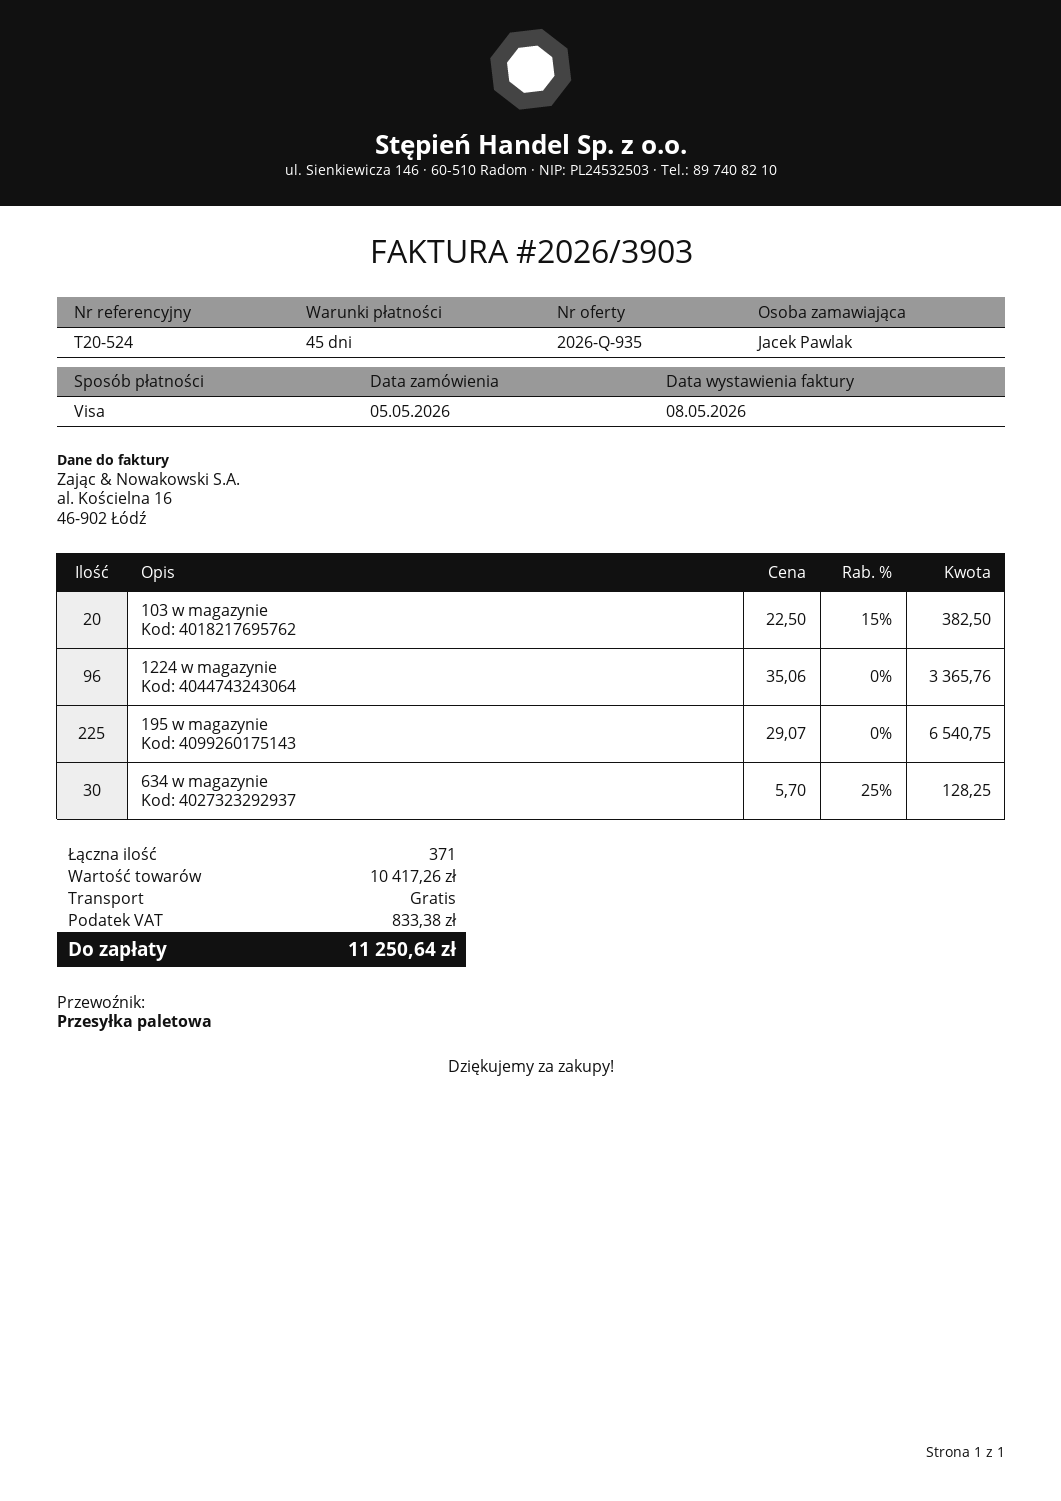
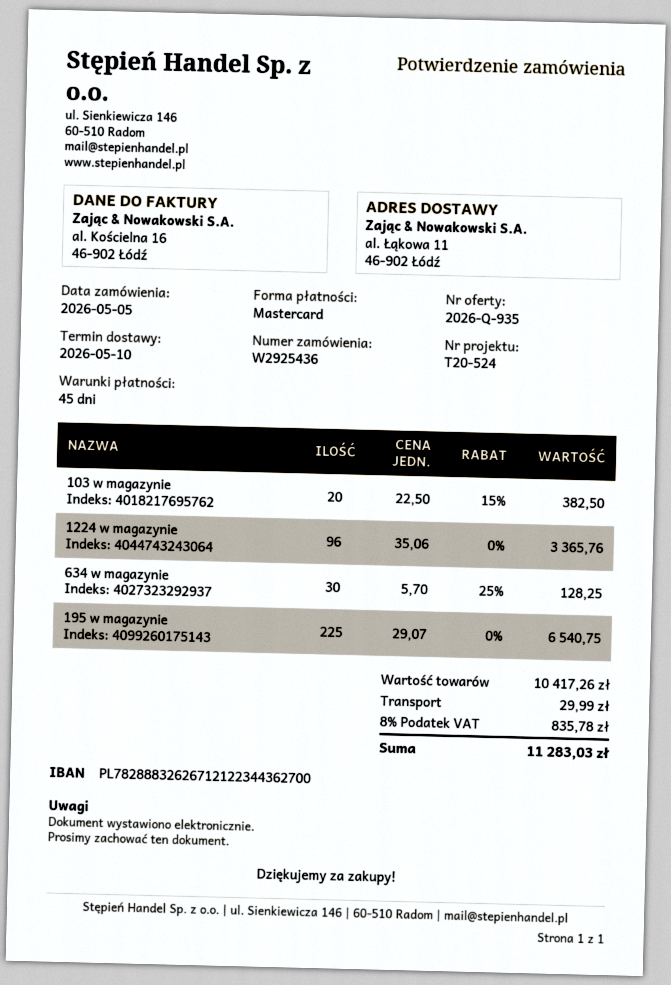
payment method: Visa -> Mastercard
shipping: 0.00 -> 29.99
tax: 833.38 -> 835.78
total: 11250.64 -> 11283.03

